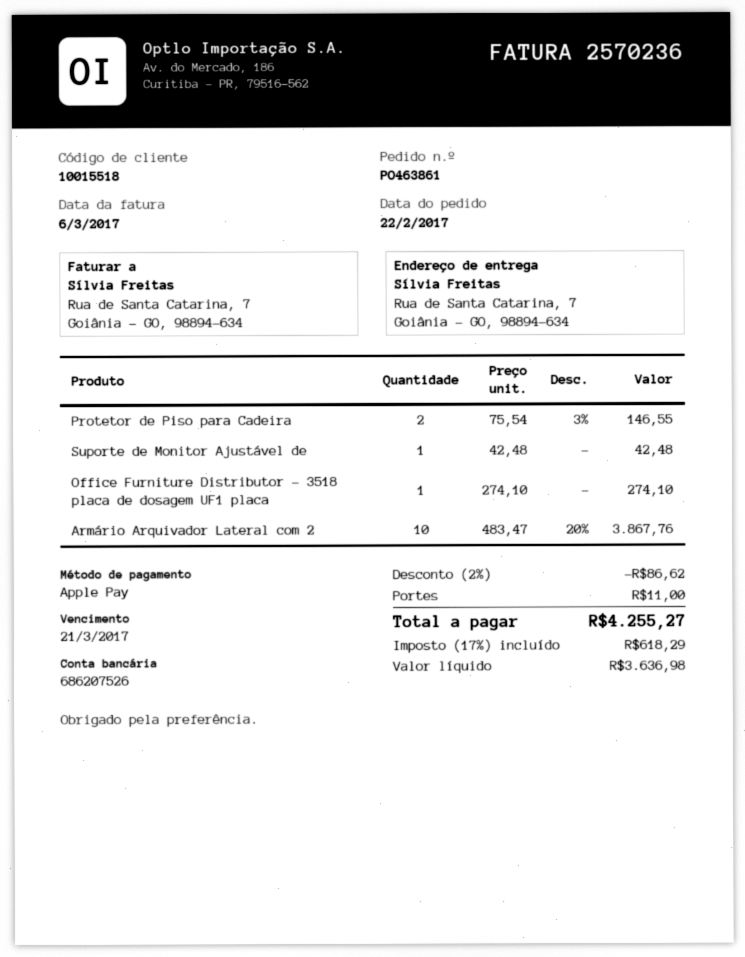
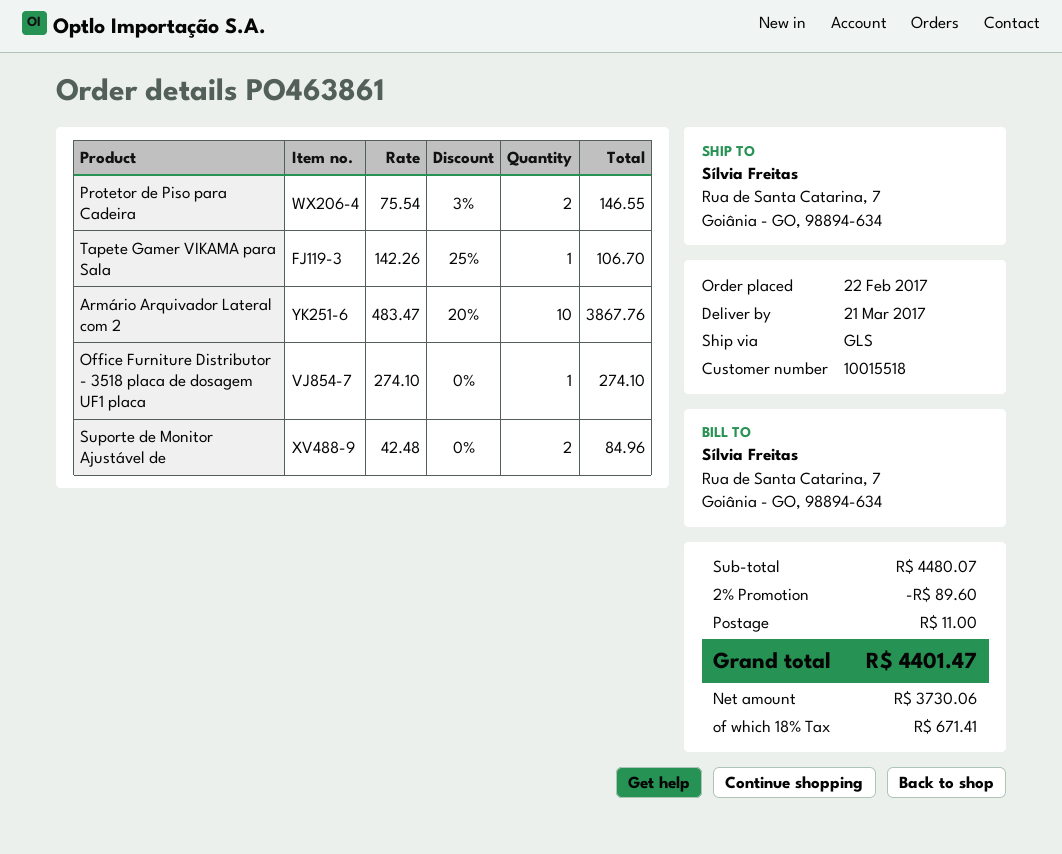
Suporte de Monitor Ajustável de: 1 x 42.48 = 42.48 -> 2 x 42.48 = 84.96
Tapete Gamer VIKAMA para Sala: none -> 1 x 142.26 - 25% = 106.70
discount: 2% = 86.62 -> 2% = 89.60
net: 3636.98 -> 3730.06
tax: 17% = 618.29 -> 18% = 671.41
total: 4255.27 -> 4401.47

